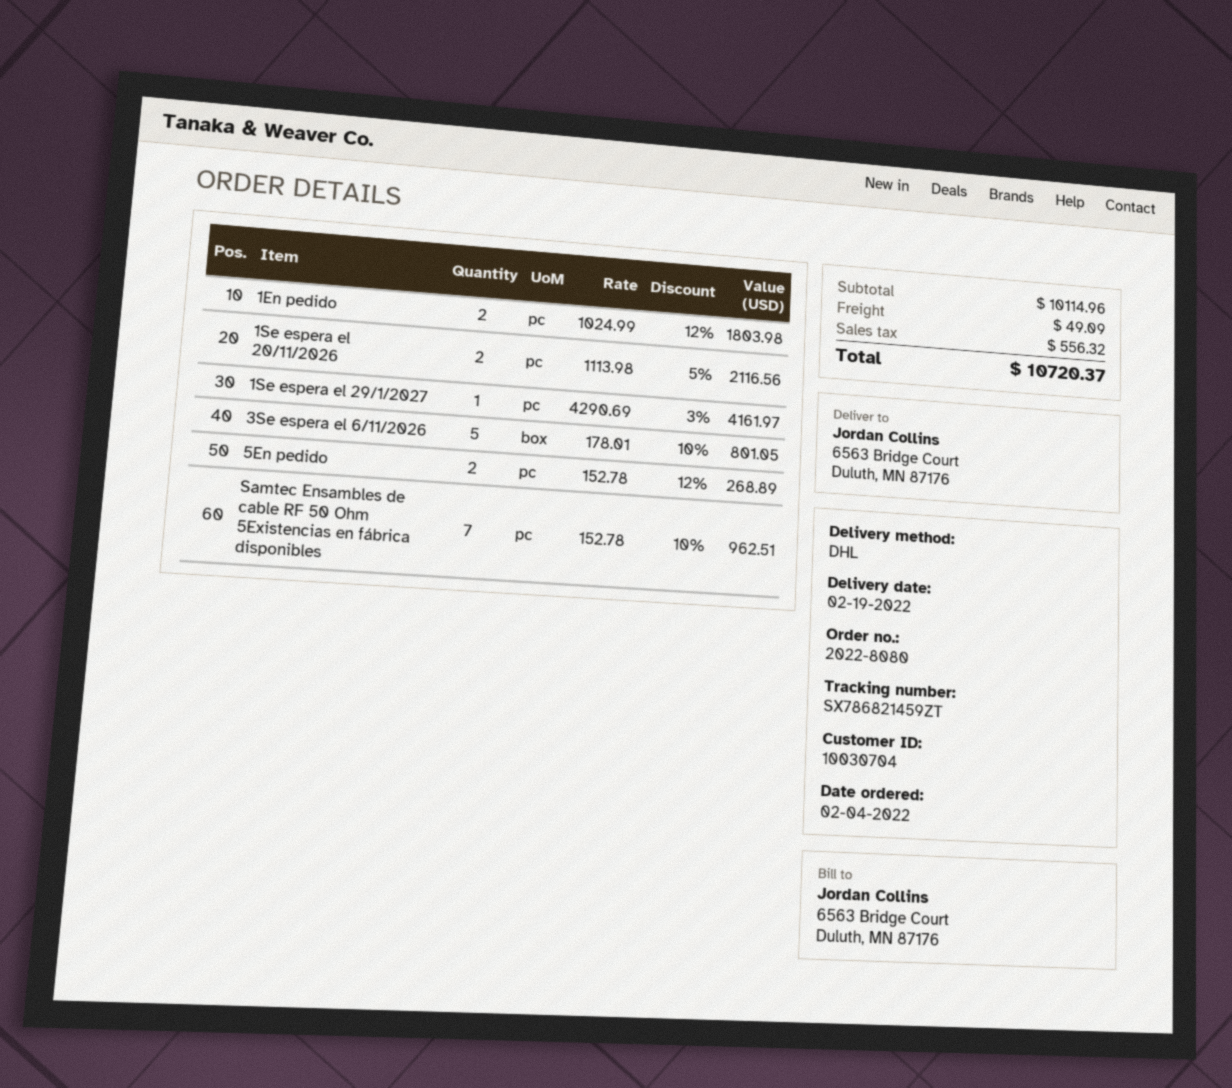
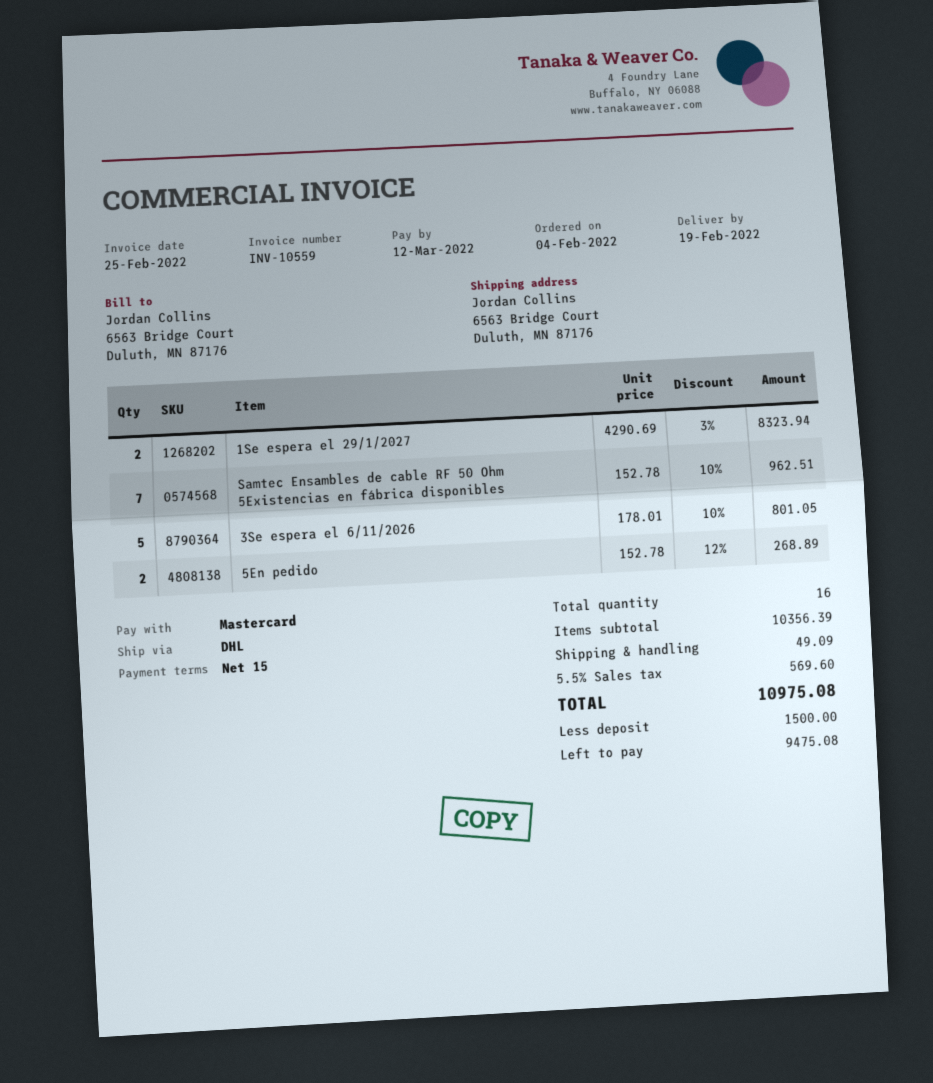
1En pedido: 2 x 1024.99 - 12% = 1803.98 -> none
1Se espera el 20/11/2026: 2 x 1113.98 - 5% = 2116.56 -> none
1Se espera el 29/1/2027: 1 x 4290.69 - 3% = 4161.97 -> 2 x 4290.69 - 3% = 8323.94
subtotal: 10114.96 -> 10356.39
tax: 556.32 -> 569.60
total: 10720.37 -> 10975.08

